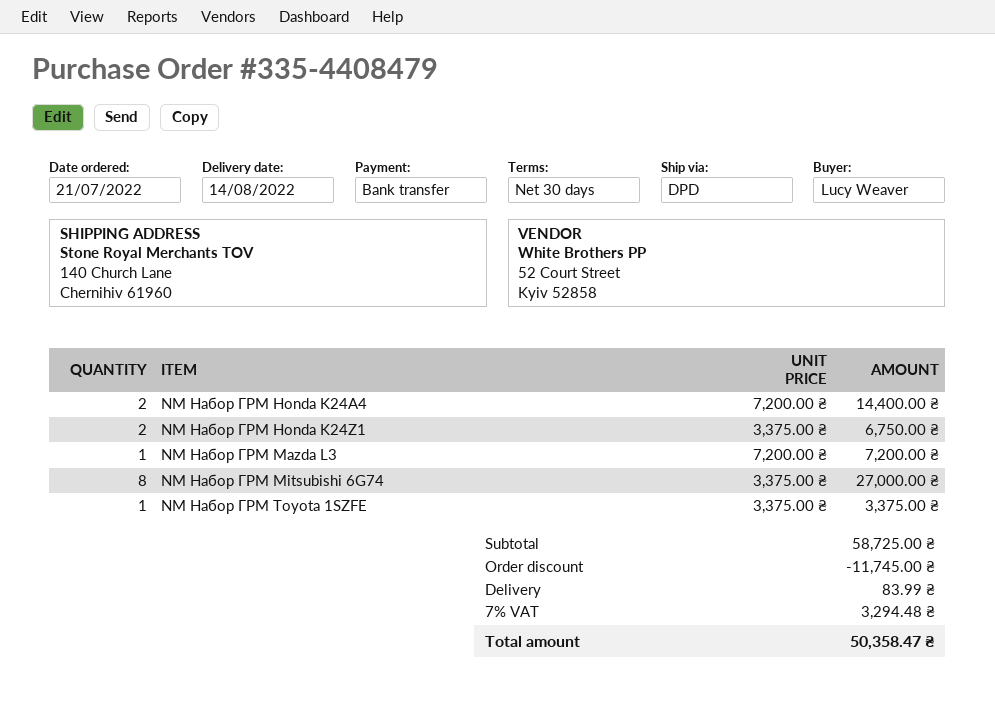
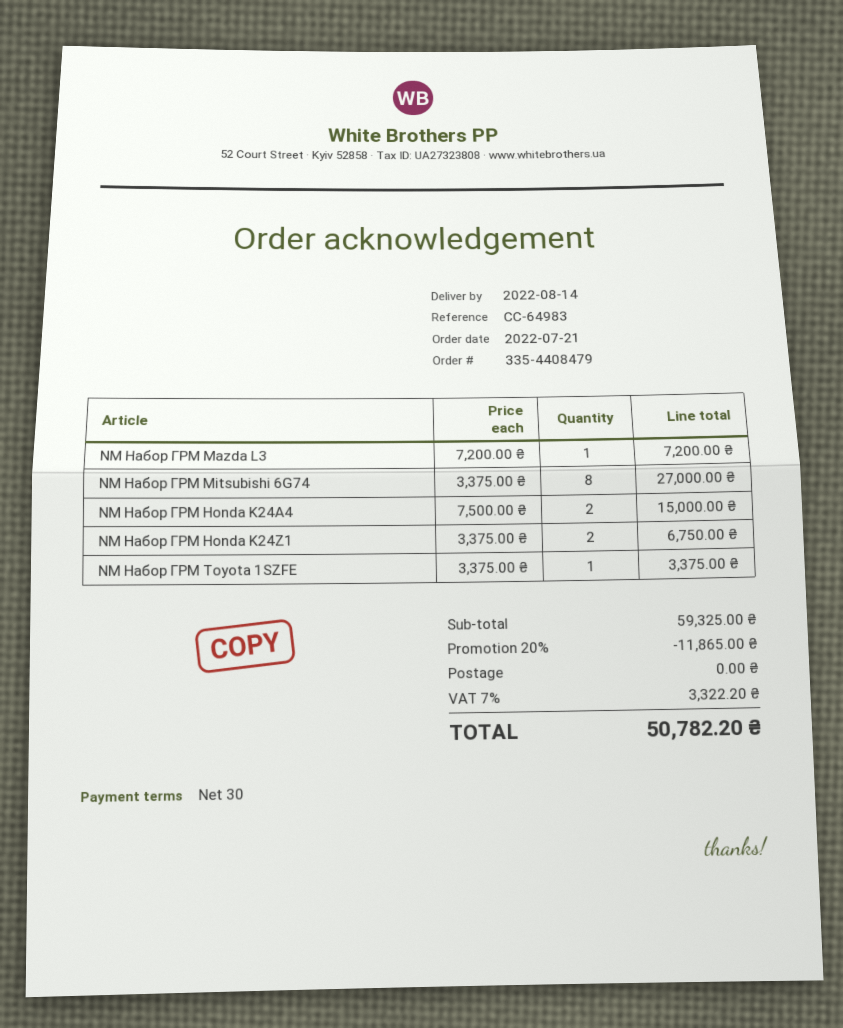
NM Набор ГРМ Honda K24A4: 2 x 7200.00 = 14400.00 -> 2 x 7500.00 = 15000.00
subtotal: 58725.00 -> 59325.00
discount: 11745.00 -> 11865.00
shipping: 83.99 -> 0.00
tax: 7% = 3294.48 -> 7% = 3322.20
total: 50358.47 -> 50782.20

